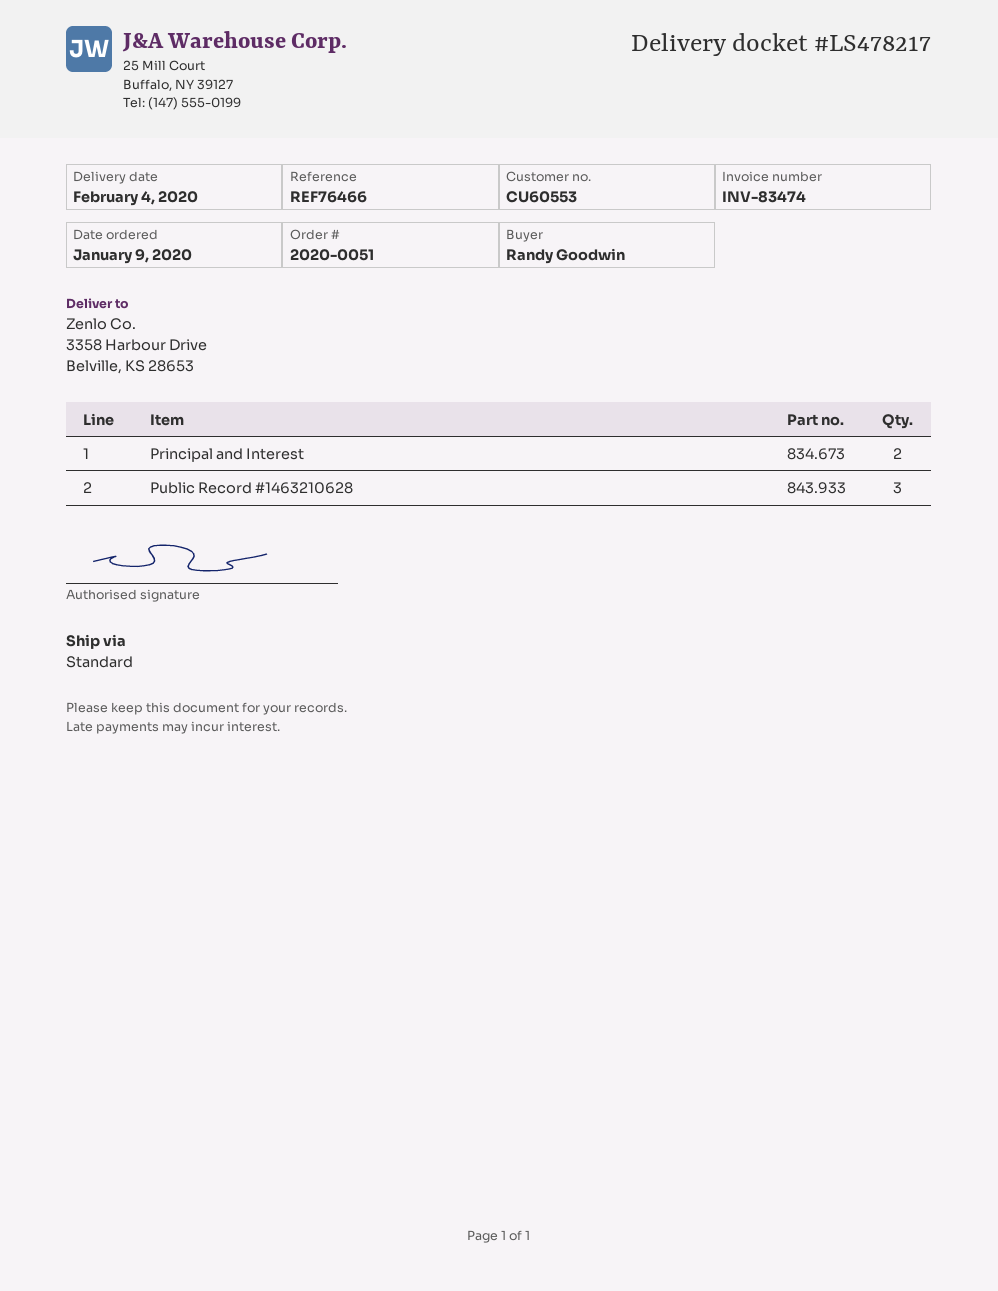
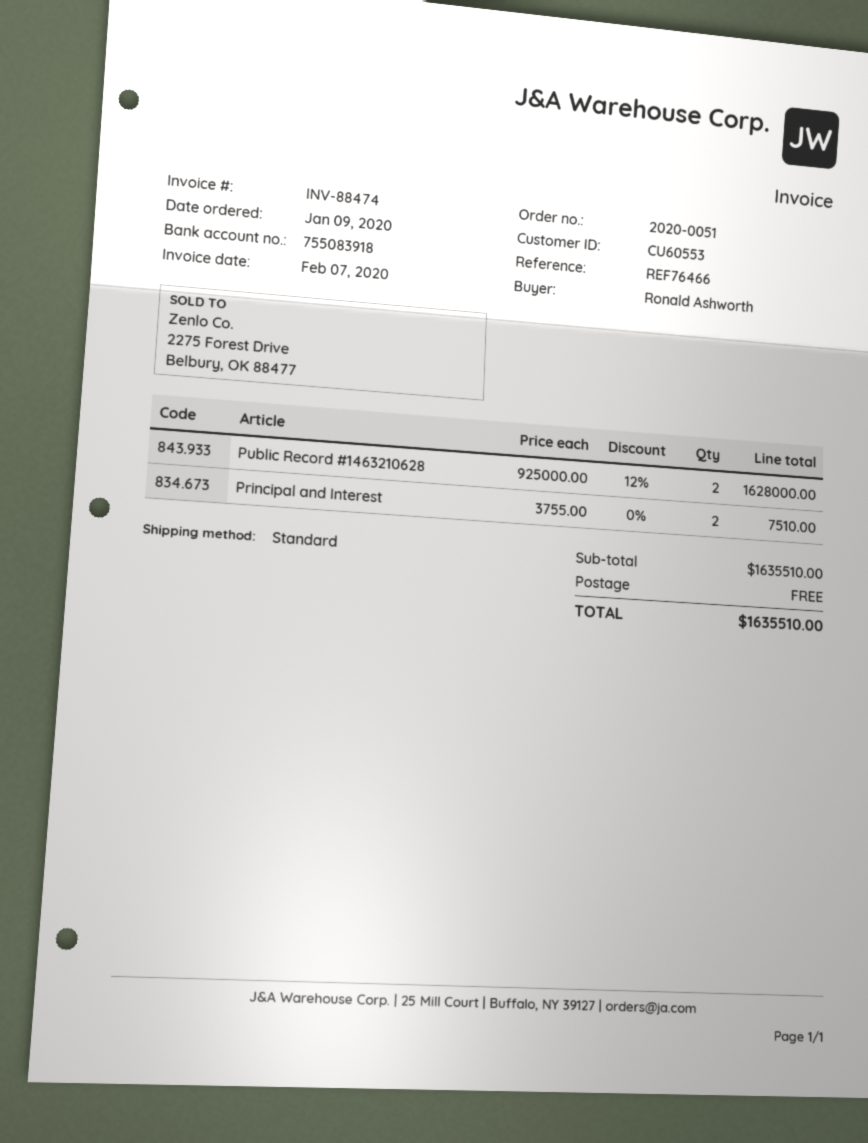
invoice number: INV-83474 -> INV-88474
ordered by: Randy Goodwin -> Ronald Ashworth
Public Record #1463210628: 3 -> 2

